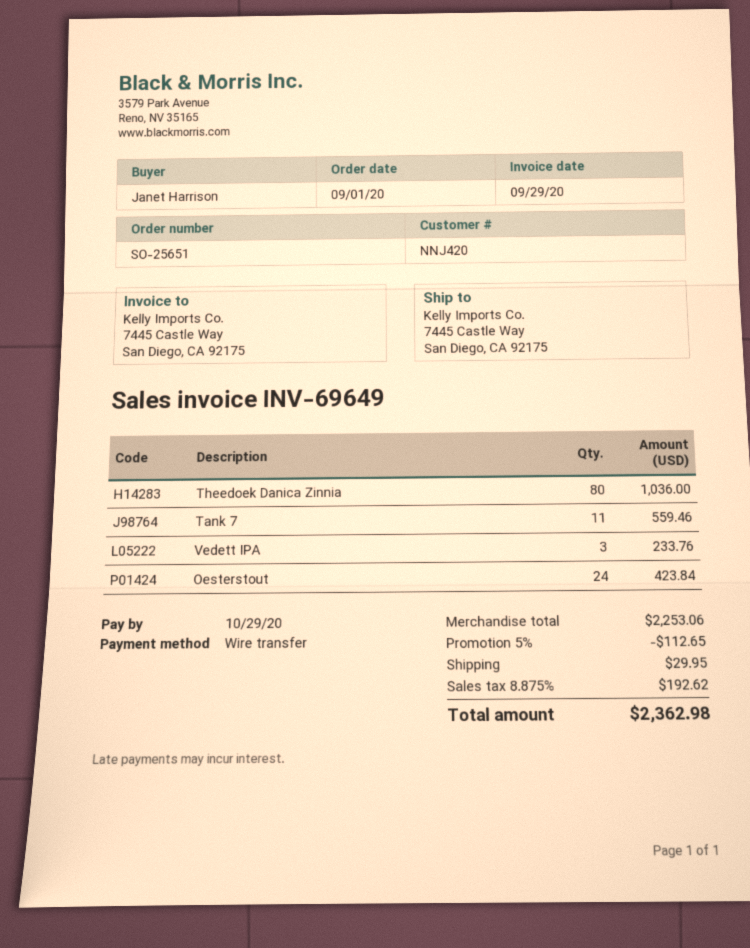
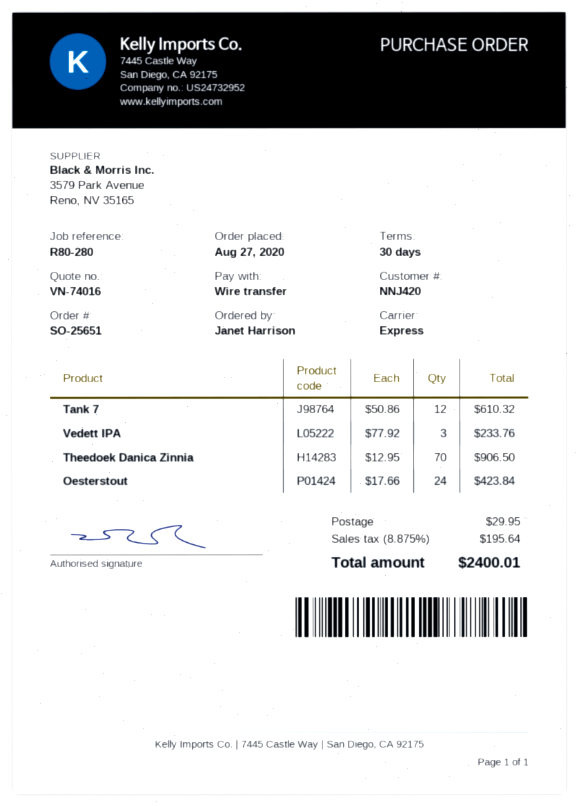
order date: 2020-09-01 -> 2020-08-27
Theedoek Danica Zinnia: 80 for 1036.00 -> 70 for 906.50
Tank 7: 11 for 559.46 -> 12 for 610.32
discount: 5% = 112.65 -> none
tax: 8.875% = 192.62 -> 8.875% = 195.64
total: 2362.98 -> 2400.01

